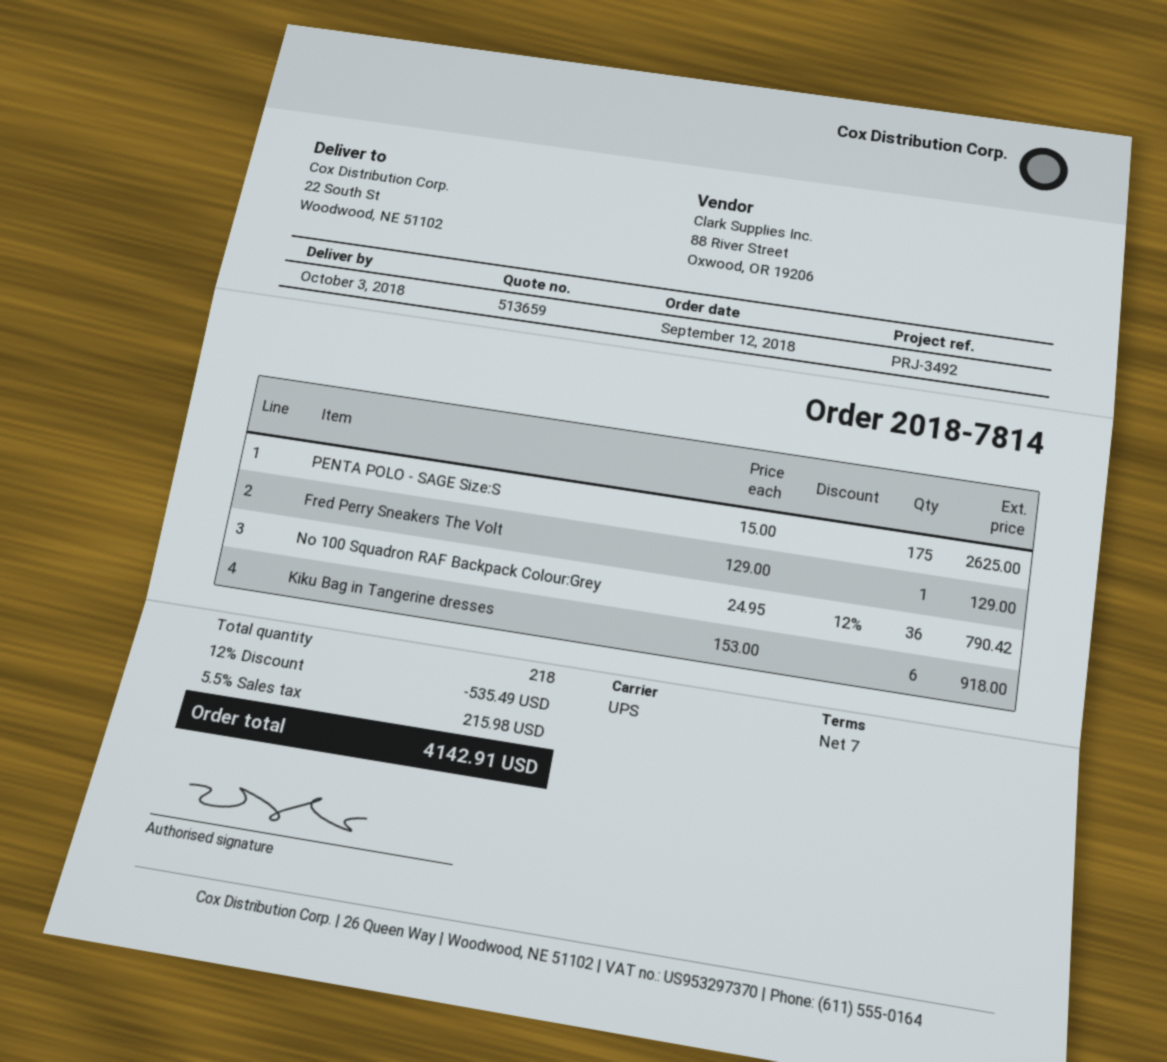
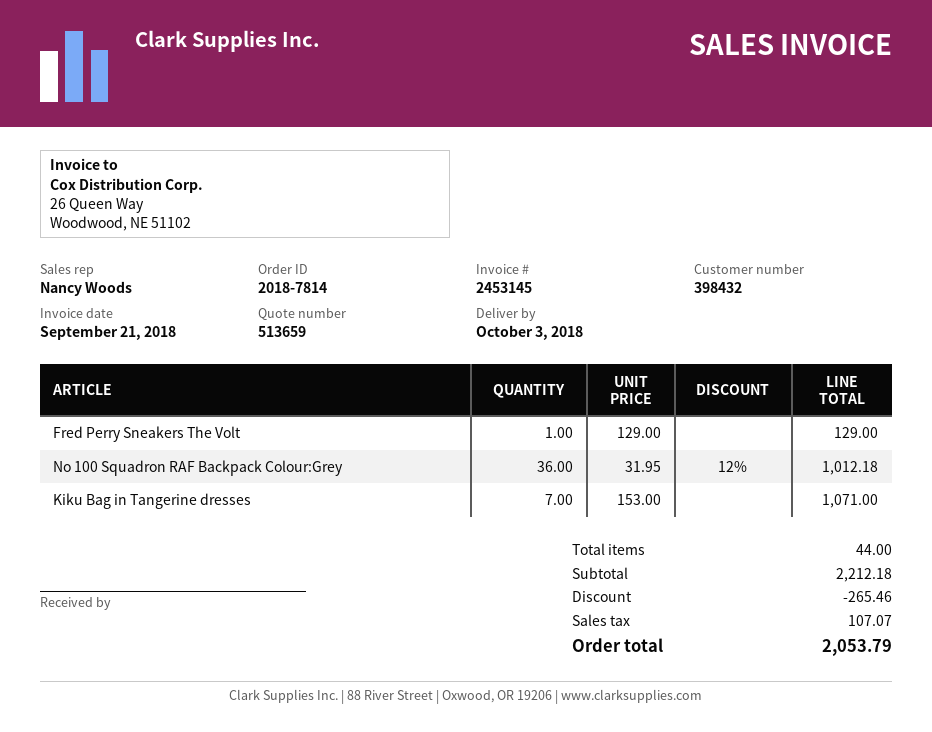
PENTA POLO - SAGE Size:S: 175 x 15.00 = 2625.00 -> none
No 100 Squadron RAF Backpack Colour:Grey: 36 x 24.95 - 12% = 790.42 -> 36 x 31.95 - 12% = 1012.18
Kiku Bag in Tangerine dresses: 6 x 153.00 = 918.00 -> 7 x 153.00 = 1071.00
total quantity: 218 -> 44
discount: 535.49 -> 265.46
tax: 215.98 -> 107.07
total: 4142.91 -> 2053.79

